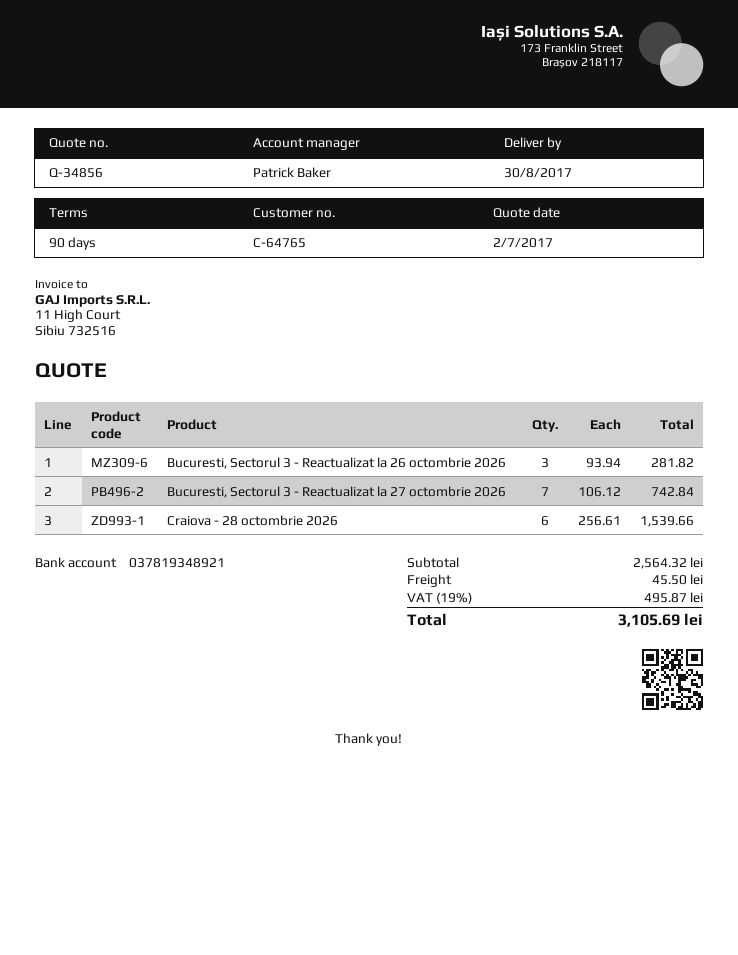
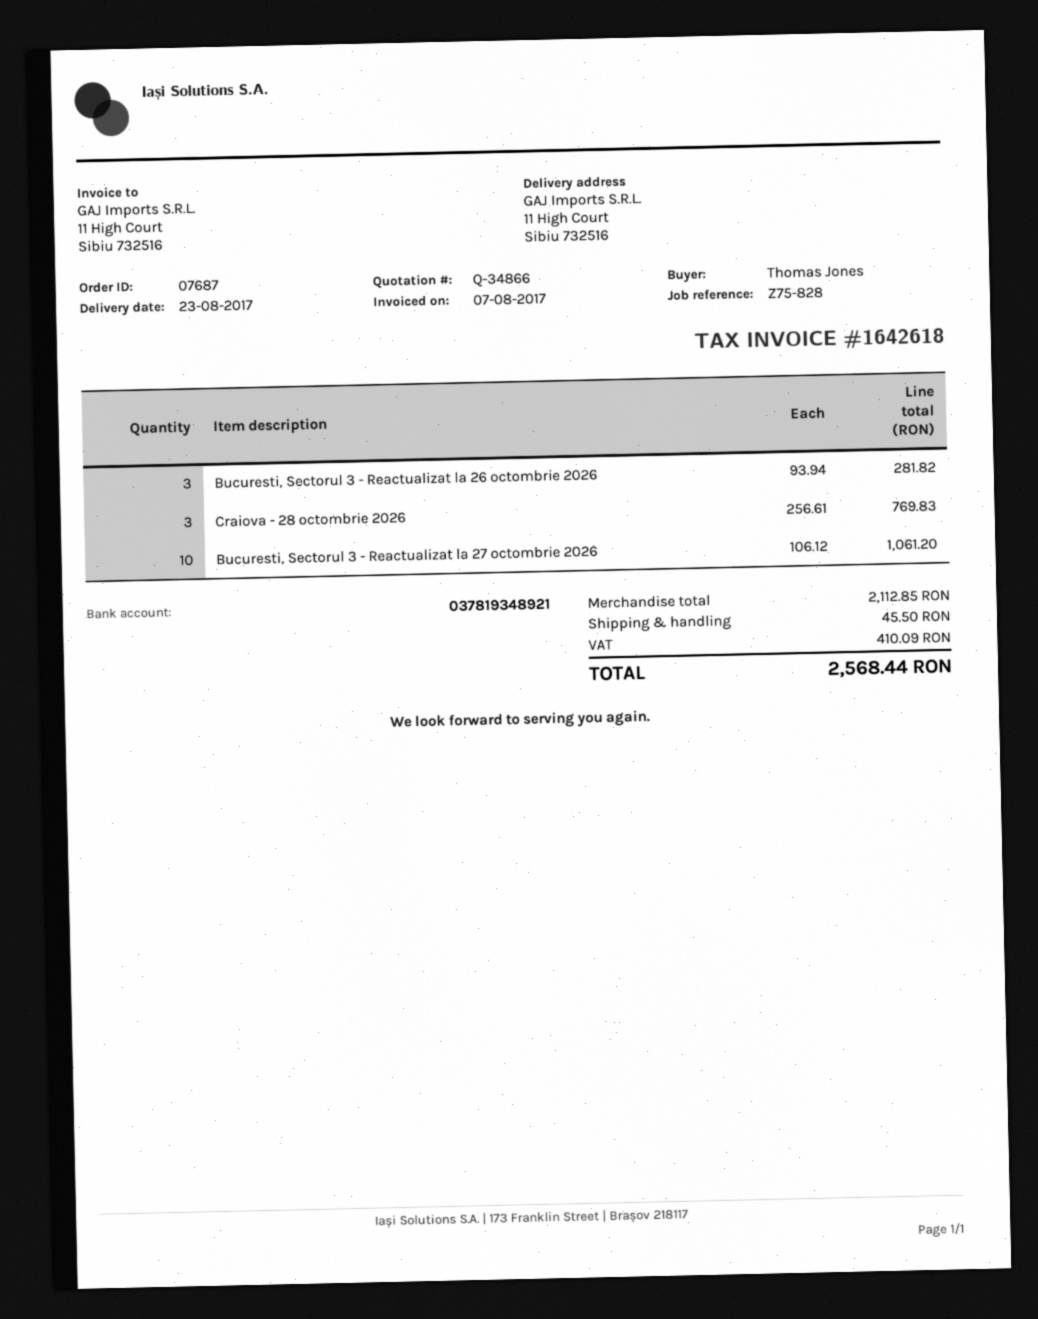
quote number: Q-34856 -> Q-34866
delivery date: 2017-08-30 -> 2017-08-23
Bucuresti, Sectorul 3 - Reactualizat la 27 octombrie 2026: 7 x 106.12 = 742.84 -> 10 x 106.12 = 1061.20
Craiova - 28 octombrie 2026: 6 x 256.61 = 1539.66 -> 3 x 256.61 = 769.83
subtotal: 2564.32 -> 2112.85
tax: 495.87 -> 410.09
total: 3105.69 -> 2568.44

